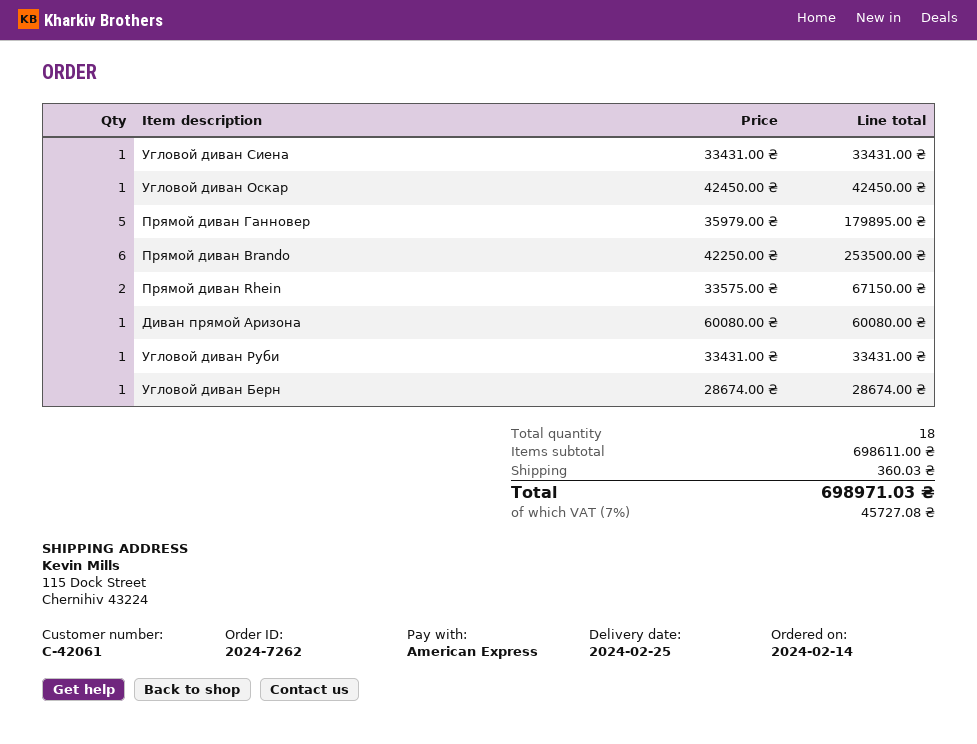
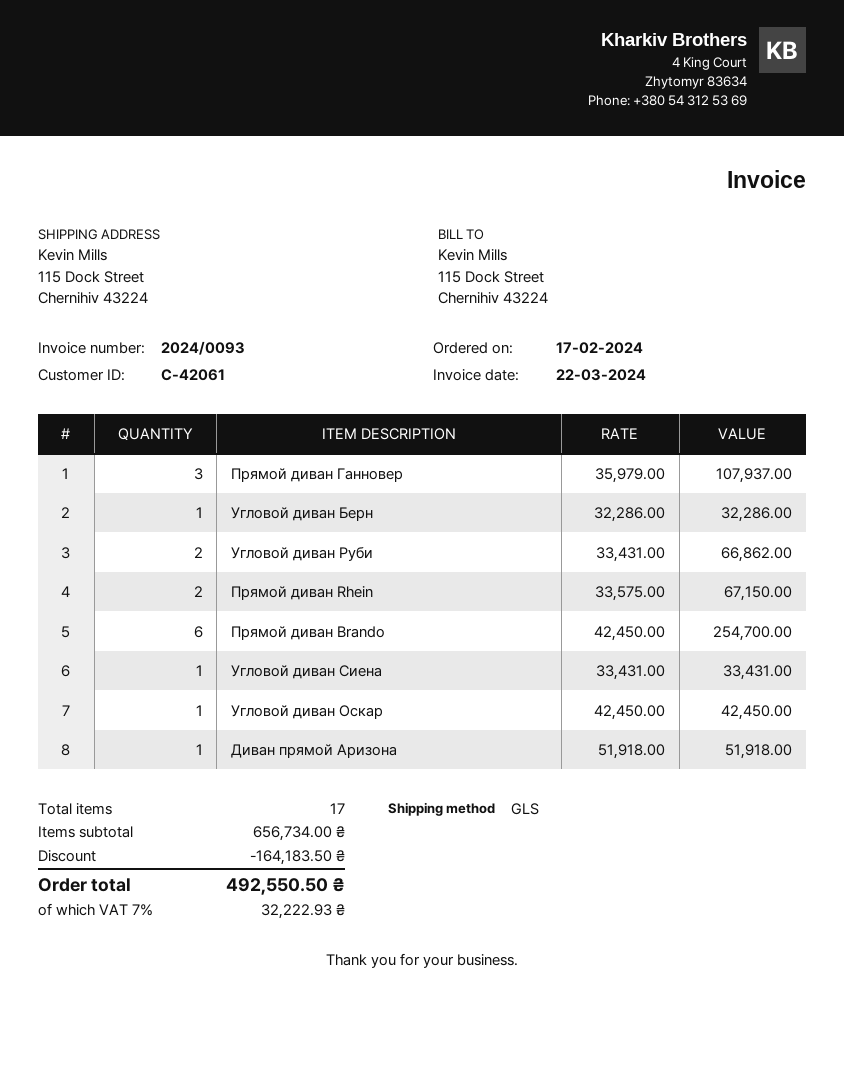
order date: 2024-02-14 -> 2024-02-17
Прямой диван Ганновер: 5 x 35979.00 = 179895.00 -> 3 x 35979.00 = 107937.00
Прямой диван Brando: 6 x 42250.00 = 253500.00 -> 6 x 42450.00 = 254700.00
Диван прямой Аризона: 1 x 60080.00 = 60080.00 -> 1 x 51918.00 = 51918.00
Угловой диван Руби: 1 x 33431.00 = 33431.00 -> 2 x 33431.00 = 66862.00
Угловой диван Берн: 1 x 28674.00 = 28674.00 -> 1 x 32286.00 = 32286.00
total quantity: 18 -> 17
subtotal: 698611.00 -> 656734.00
discount: none -> 164183.50
shipping: 360.03 -> none
tax: 7% = 45727.08 -> 7% = 32222.93
total: 698971.03 -> 492550.50

